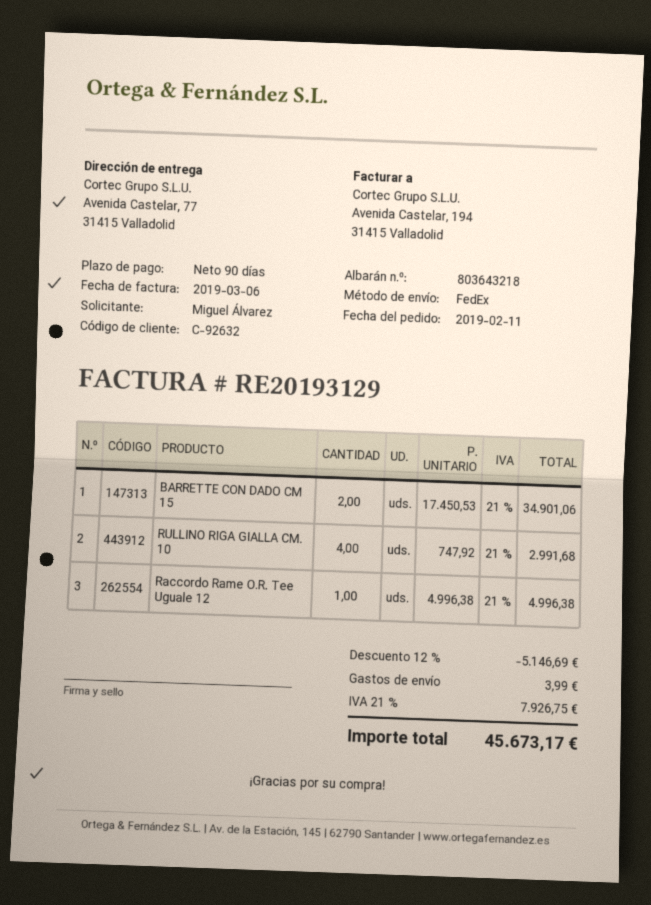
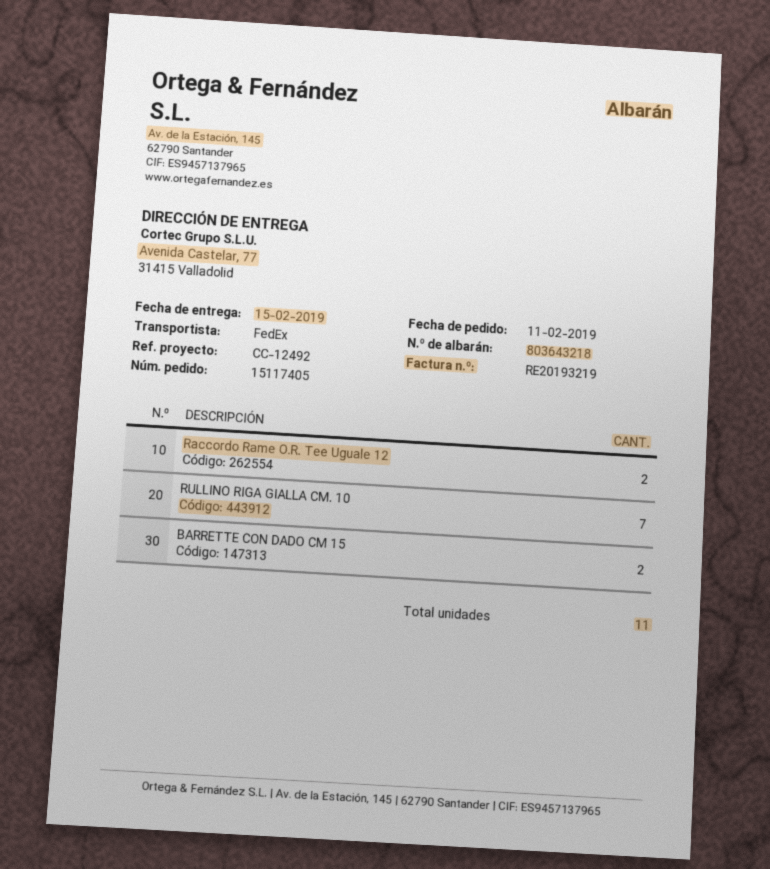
invoice number: RE20193129 -> RE20193219
RULLINO RIGA GIALLA CM. 10: 4 -> 7
Raccordo Rame O.R. Tee Uguale 12: 1 -> 2

